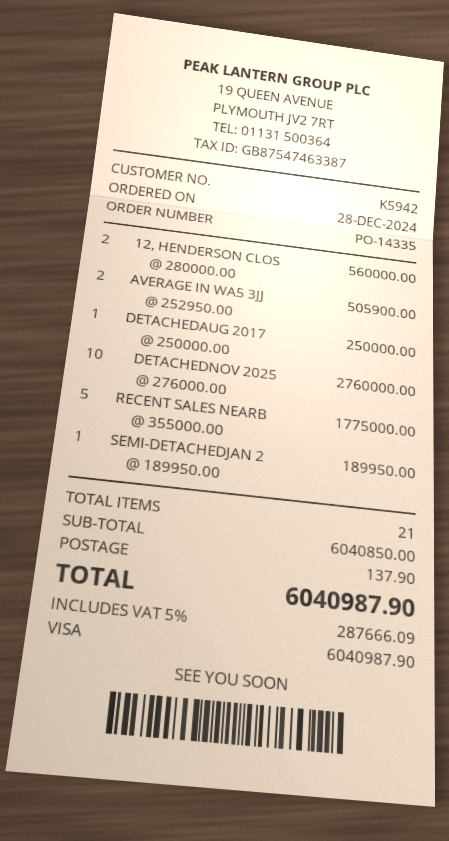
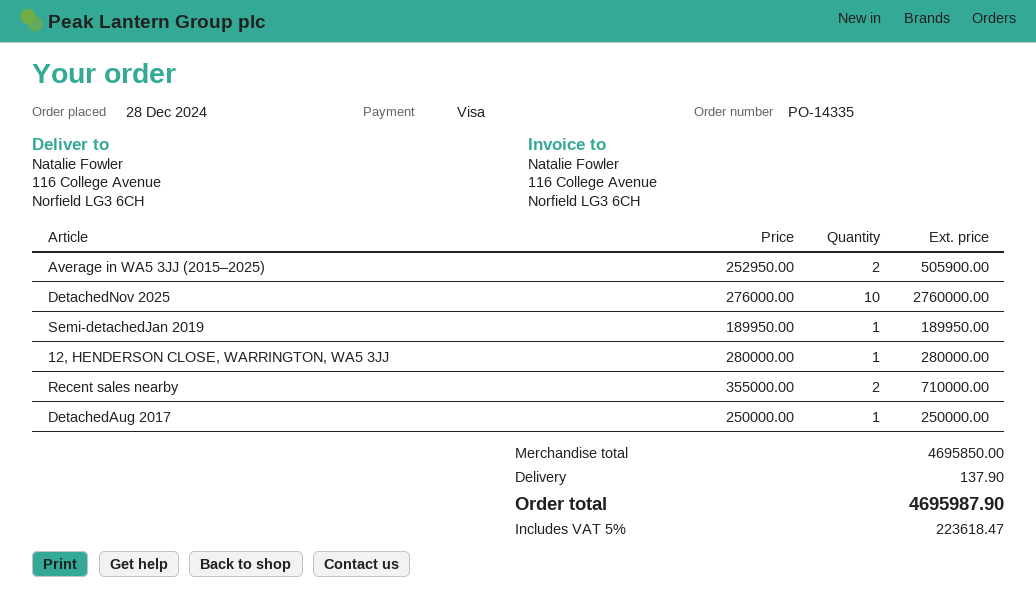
12, HENDERSON CLOS: 2 x 280000.00 = 560000.00 -> 1 x 280000.00 = 280000.00
RECENT SALES NEARB: 5 x 355000.00 = 1775000.00 -> 2 x 355000.00 = 710000.00
subtotal: 6040850.00 -> 4695850.00
tax: 5% = 287666.09 -> 5% = 223618.47
total: 6040987.90 -> 4695987.90

